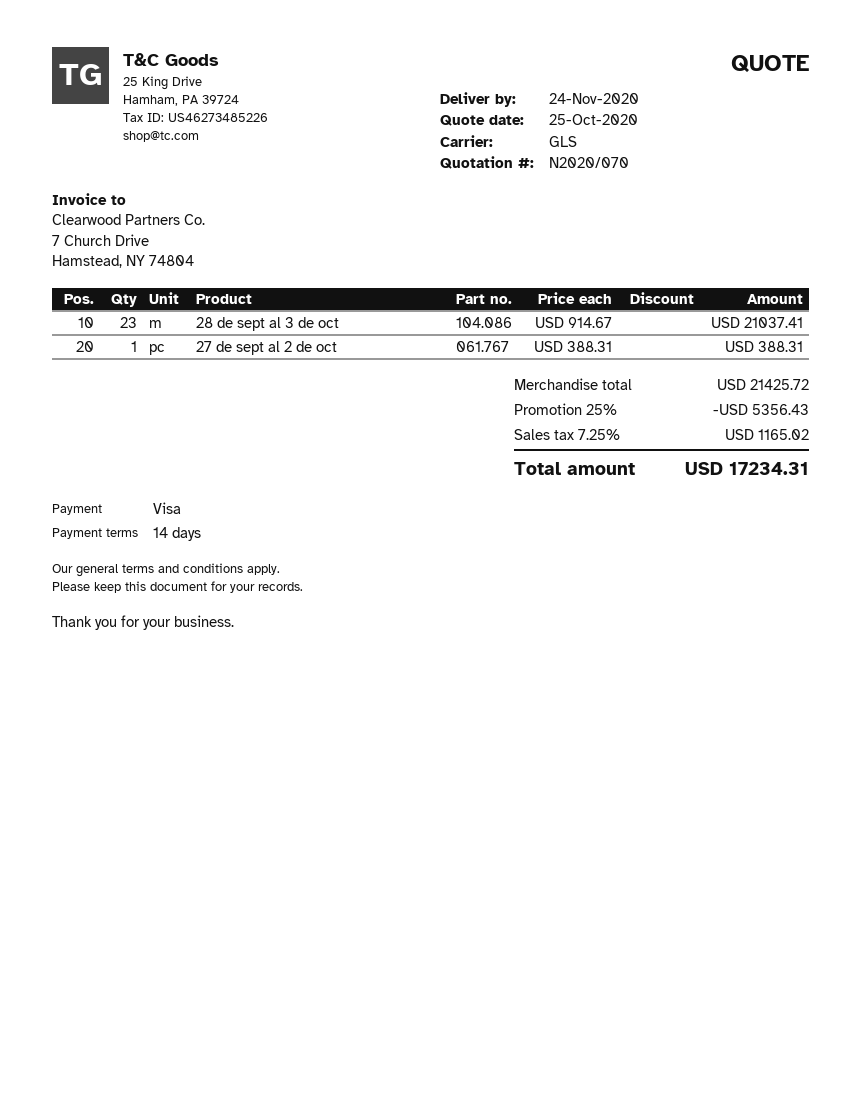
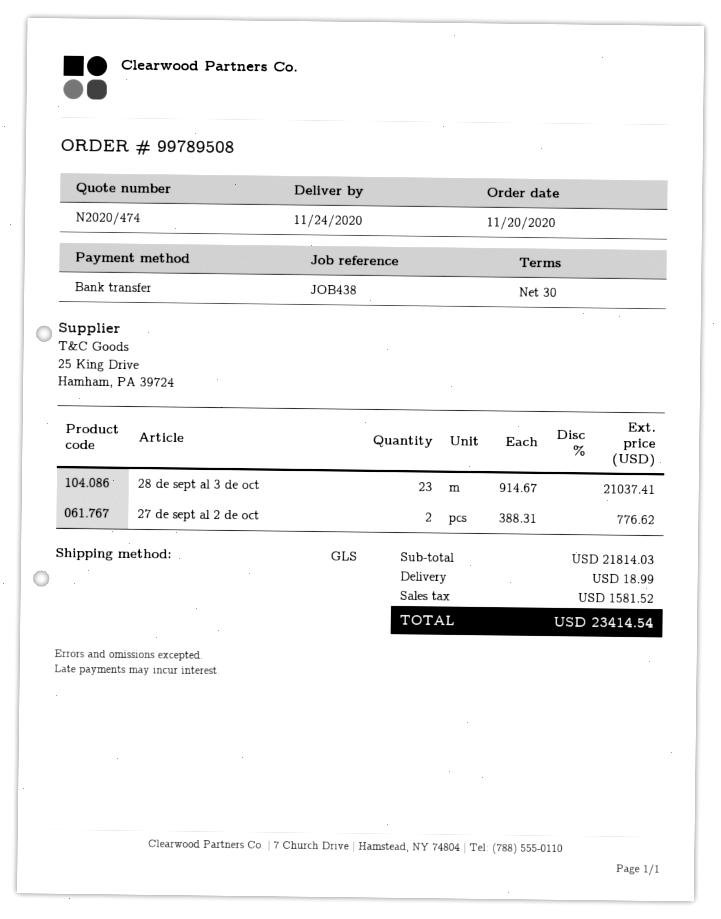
quote number: N2020/070 -> N2020/474
payment terms: 14 days -> 30 days
payment method: Visa -> bank transfer
27 de sept al 2 de oct: 1 x 388.31 = 388.31 -> 2 x 388.31 = 776.62
subtotal: 21425.72 -> 21814.03
discount: 25% = 5356.43 -> none
shipping: none -> 18.99
tax: 1165.02 -> 1581.52
total: 17234.31 -> 23414.54

